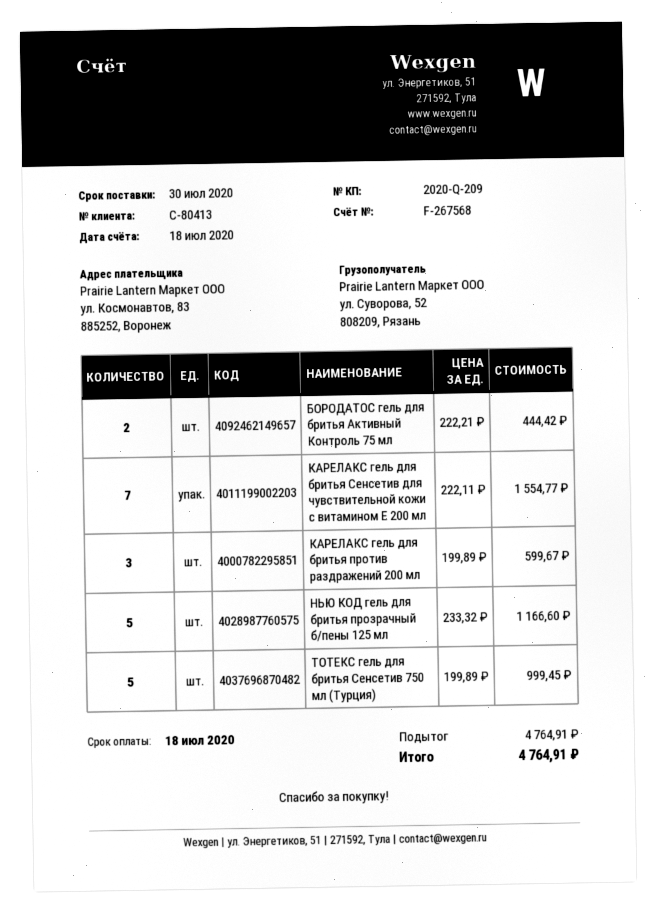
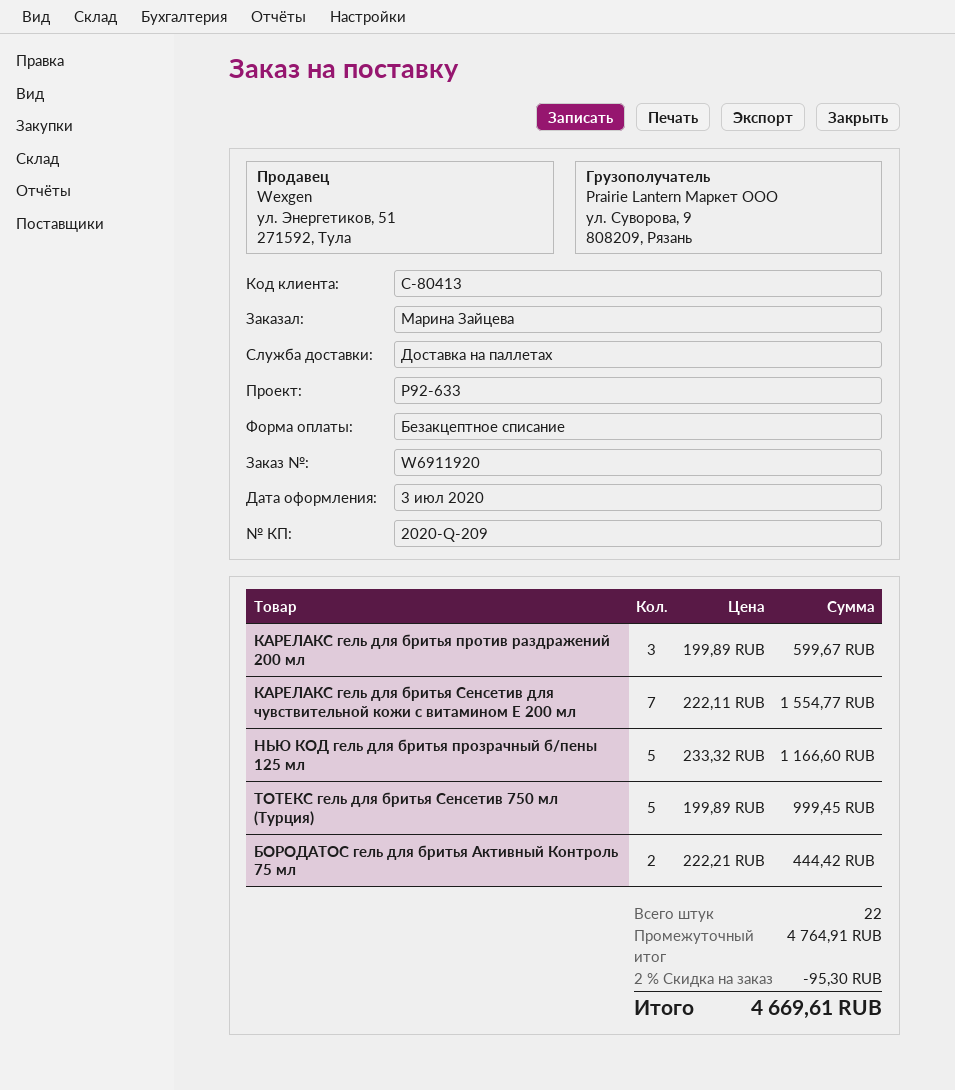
ship to: ул. Суворова, 52, 808209, Рязань -> ул. Суворова, 9, 808209, Рязань
discount: none -> 2% = 95.30
total: 4764.91 -> 4669.61

